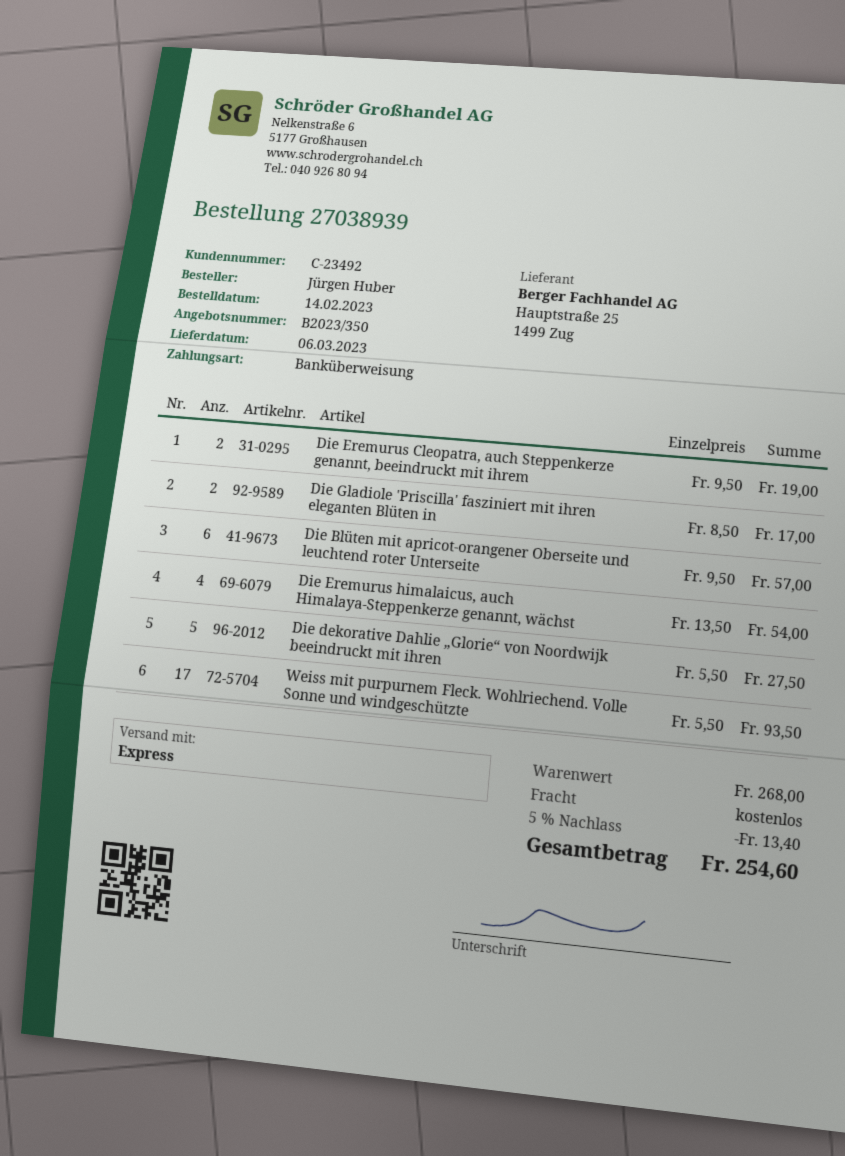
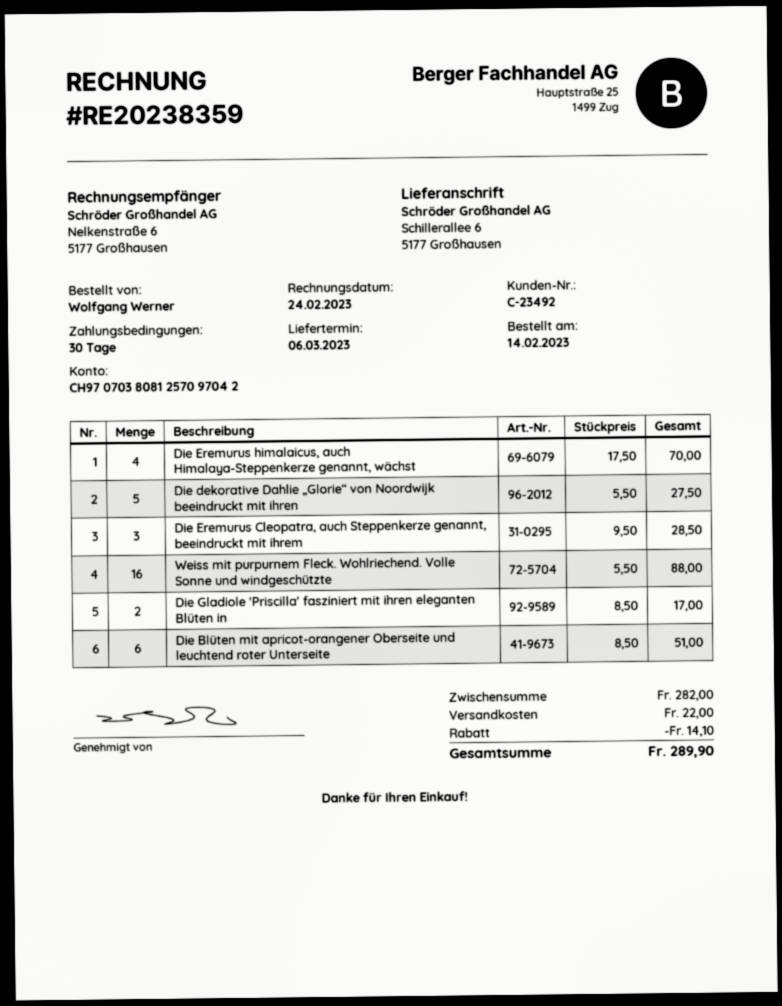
ordered by: Jürgen Huber -> Wolfgang Werner
Die Eremurus Cleopatra, auch Steppenkerze genannt, beeindruckt mit ihrem: 2 x 9.50 = 19.00 -> 3 x 9.50 = 28.50
Die Blüten mit apricot-orangener Oberseite und leuchtend roter Unterseite: 6 x 9.50 = 57.00 -> 6 x 8.50 = 51.00
Die Eremurus himalaicus, auch Himalaya-Steppenkerze genannt, wächst: 4 x 13.50 = 54.00 -> 4 x 17.50 = 70.00
Weiss mit purpurnem Fleck. Wohlriechend. Volle Sonne und windgeschützte: 17 x 5.50 = 93.50 -> 16 x 5.50 = 88.00
subtotal: 268.00 -> 282.00
discount: 13.40 -> 14.10
shipping: 0.00 -> 22.00
total: 254.60 -> 289.90

